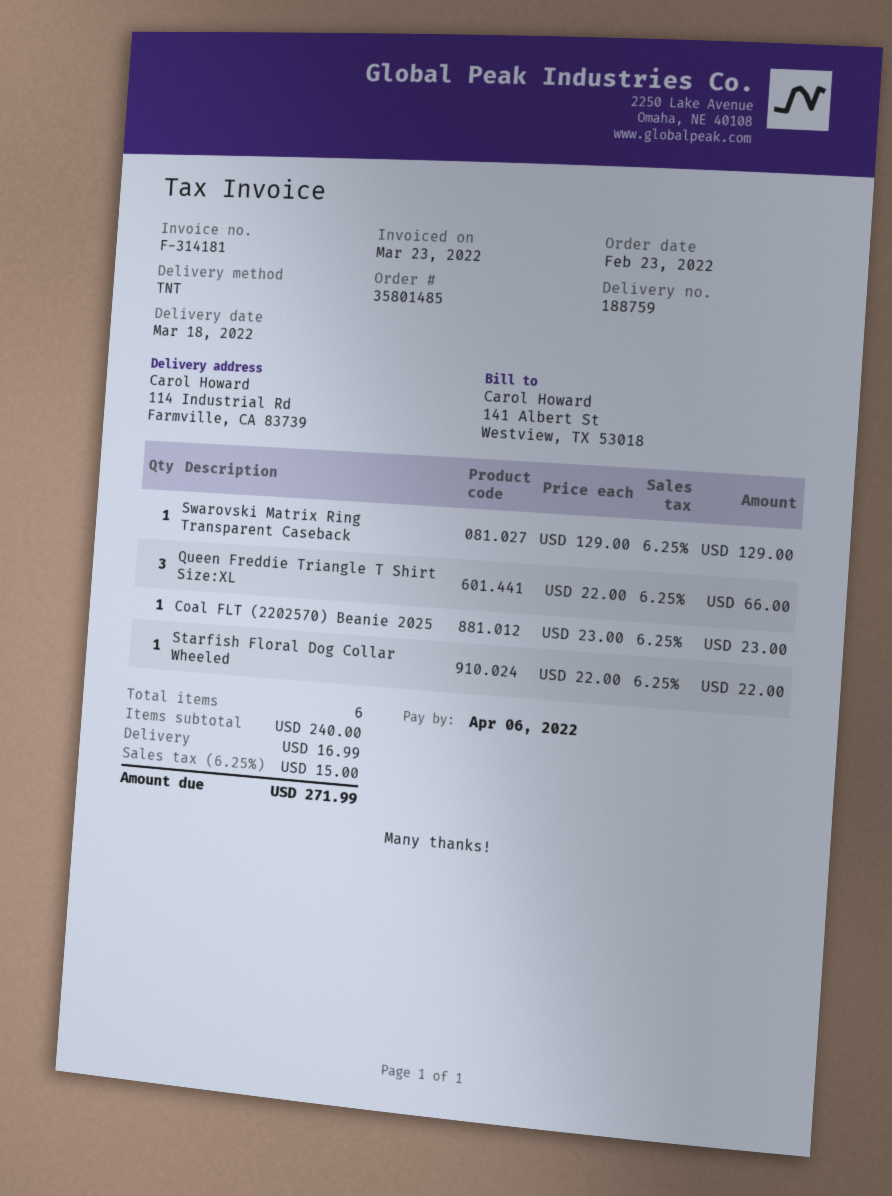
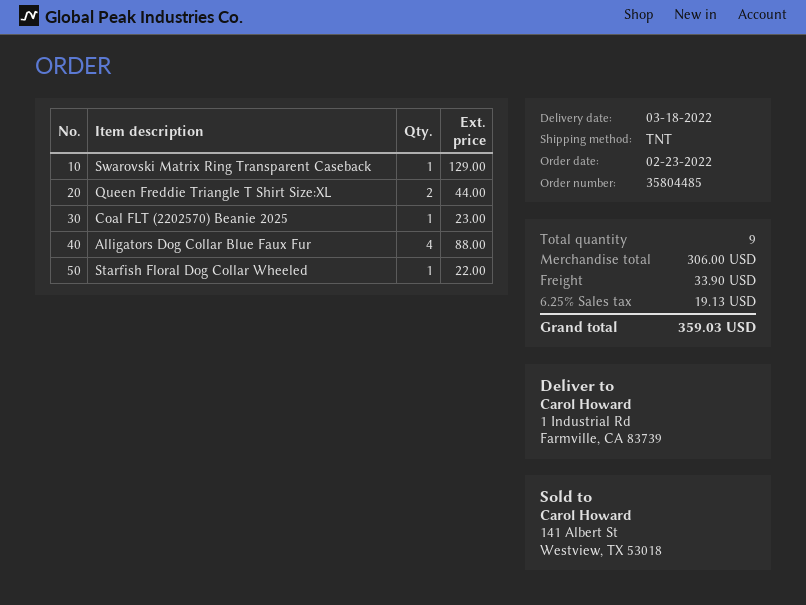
order number: 35801485 -> 35804485
ship to: 114 Industrial Rd, Farmville, CA 83739 -> 1 Industrial Rd, Farmville, CA 83739
Queen Freddie Triangle T Shirt Size:XL: 3 for 66.00 -> 2 for 44.00
Alligators Dog Collar Blue Faux Fur: none -> 4 for 88.00
total quantity: 6 -> 9
subtotal: 240.00 -> 306.00
shipping: 16.99 -> 33.90
tax: 6.25% = 15.00 -> 6.25% = 19.13
total: 271.99 -> 359.03

